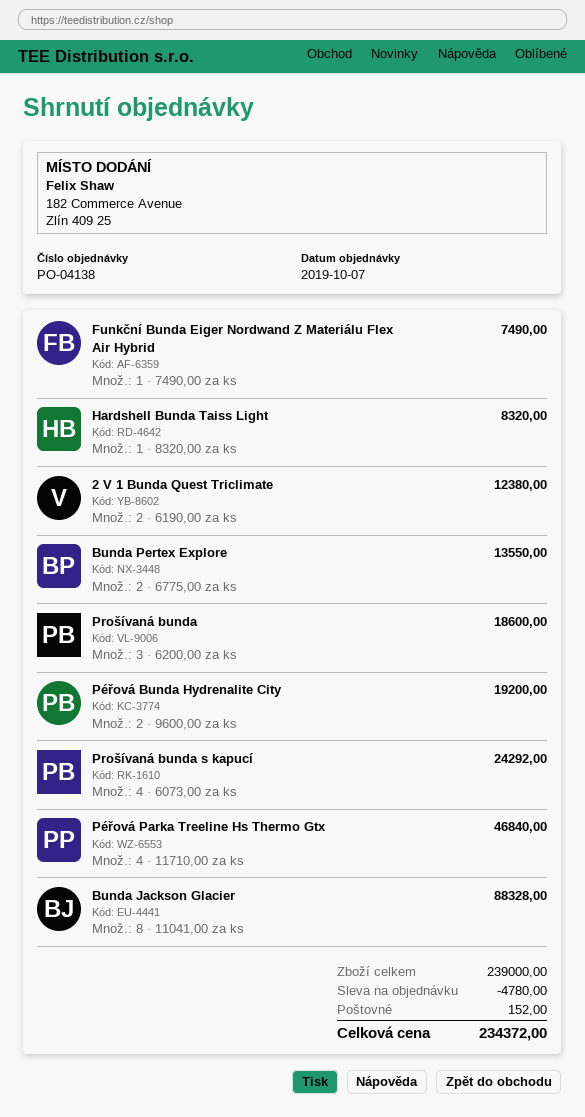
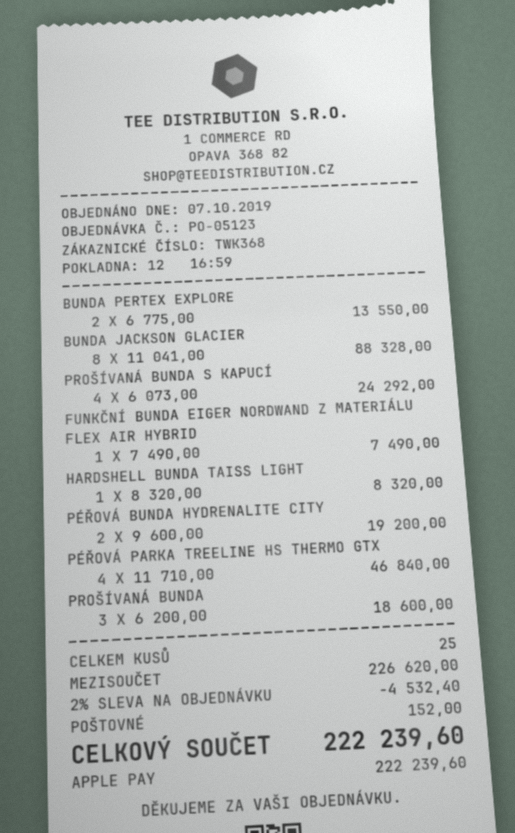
order number: PO-04138 -> PO-05123
2 V 1 Bunda Quest Triclimate: 2 x 6190.00 = 12380.00 -> none
subtotal: 239000.00 -> 226620.00
discount: 4780.00 -> 4532.40
total: 234372.00 -> 222239.60

